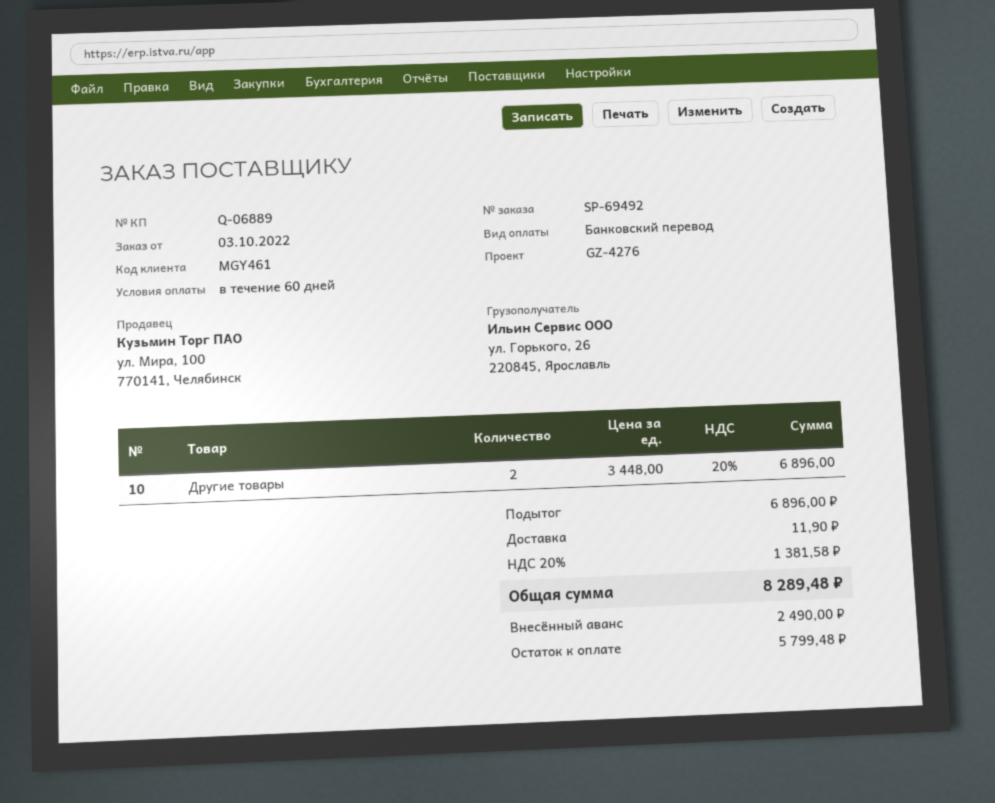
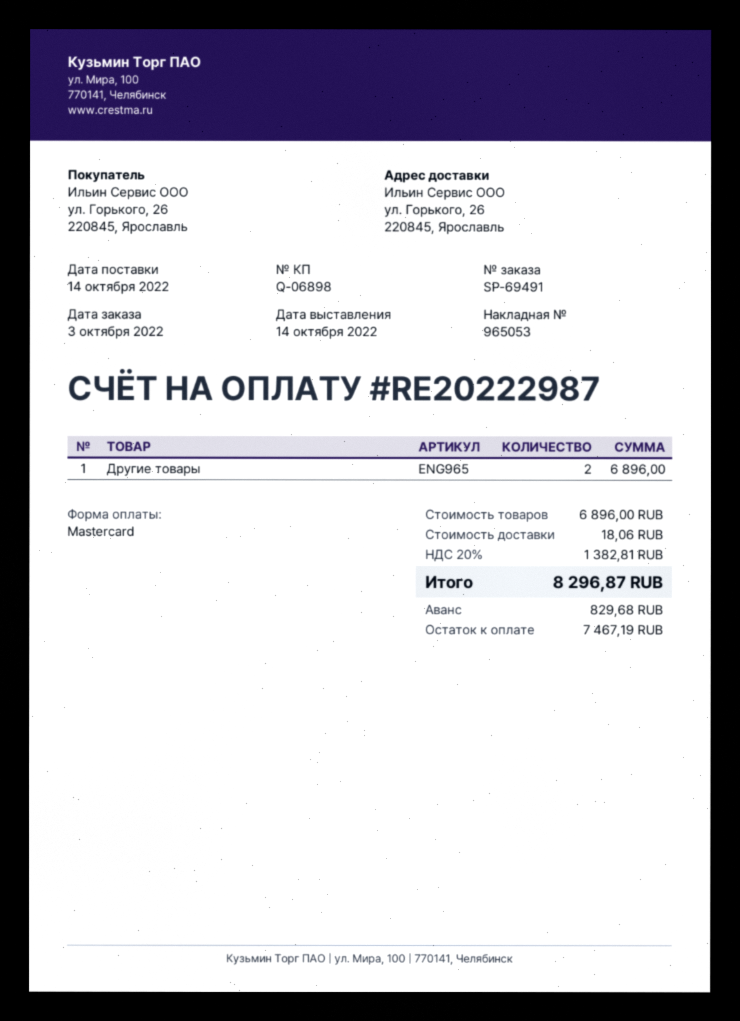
quote number: Q-06889 -> Q-06898
order number: SP-69492 -> SP-69491
payment method: bank transfer -> Mastercard
shipping: 11.90 -> 18.06
tax: 20% = 1381.58 -> 20% = 1382.81
total: 8289.48 -> 8296.87
deposit: 2490.00 -> 829.68
balance: 5799.48 -> 7467.19

